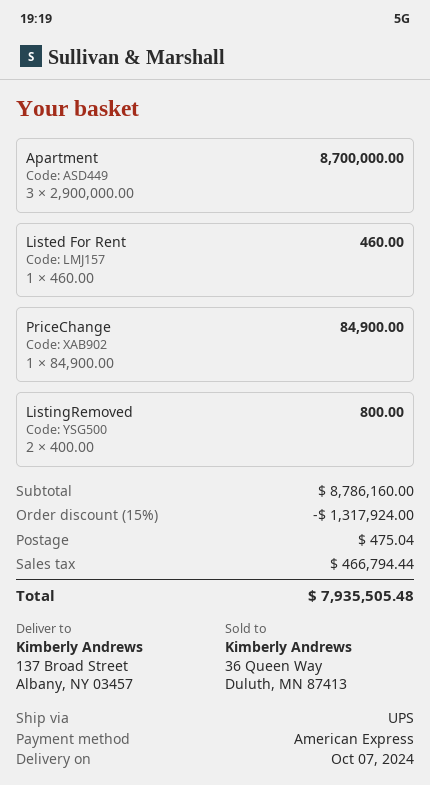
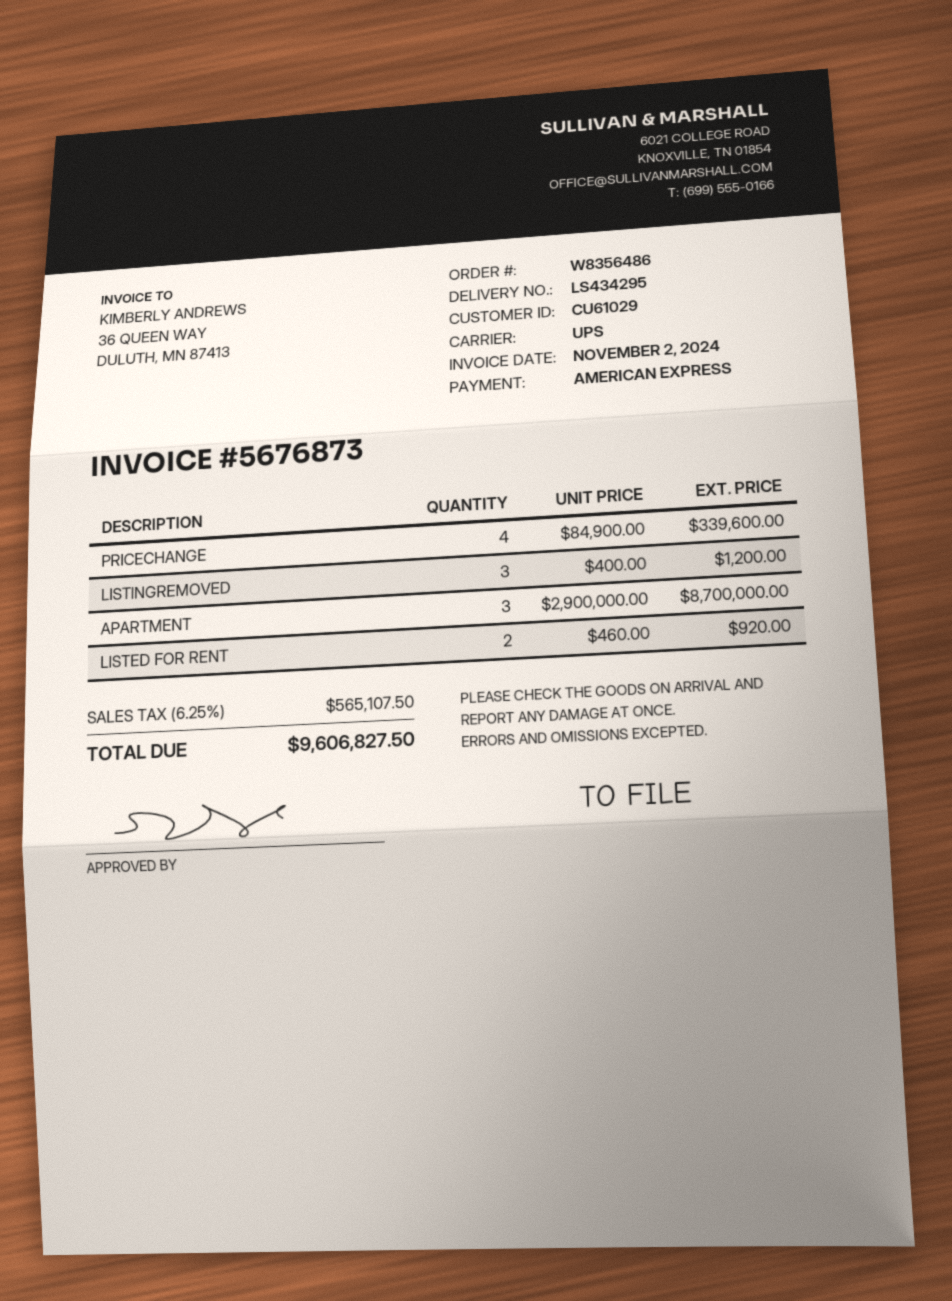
Listed For Rent: 1 x 460.00 = 460.00 -> 2 x 460.00 = 920.00
PriceChange: 1 x 84900.00 = 84900.00 -> 4 x 84900.00 = 339600.00
ListingRemoved: 2 x 400.00 = 800.00 -> 3 x 400.00 = 1200.00
discount: 15% = 1317924.00 -> none
shipping: 475.04 -> none
tax: 466794.44 -> 565107.50
total: 7935505.48 -> 9606827.50

